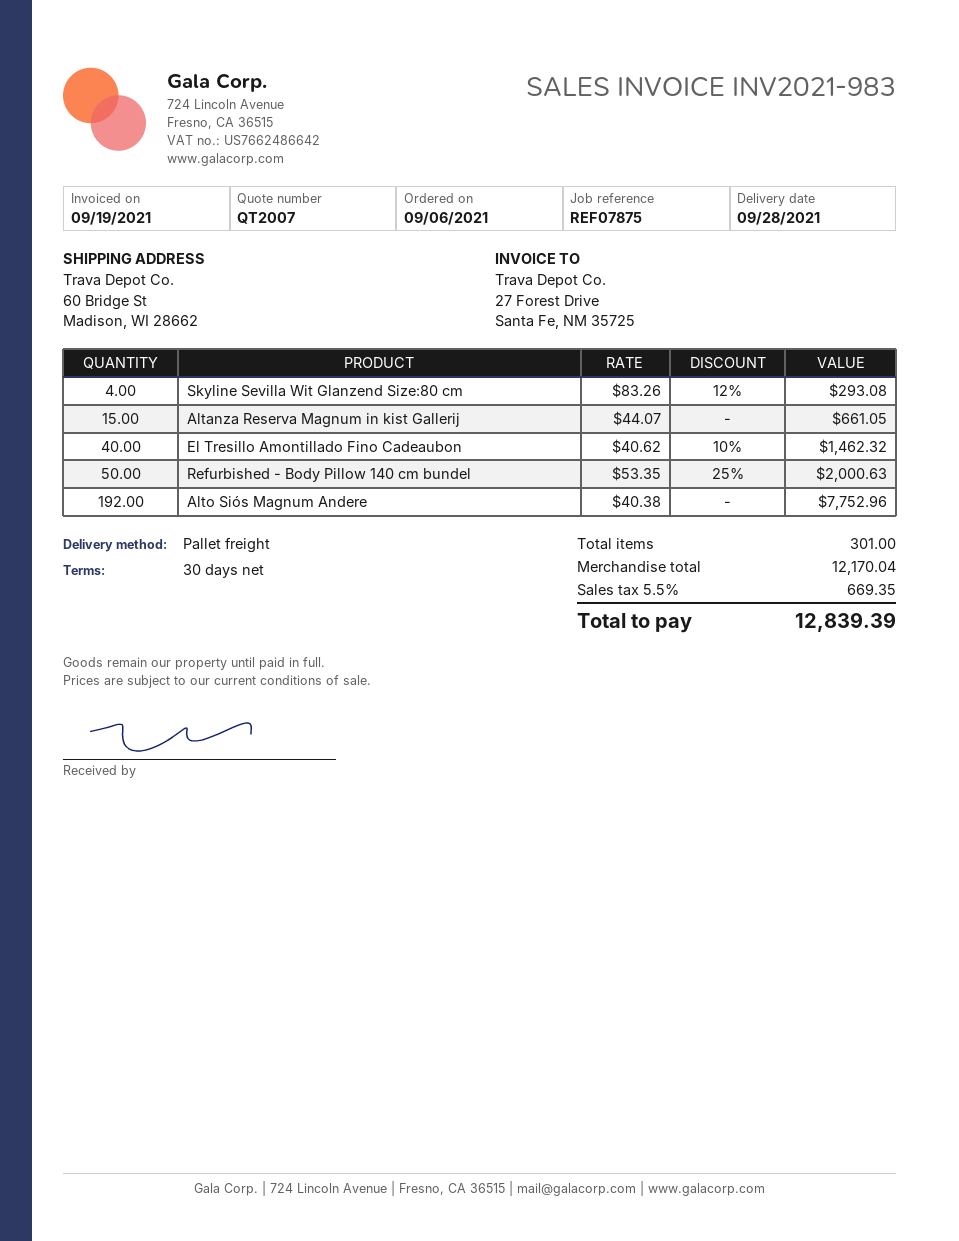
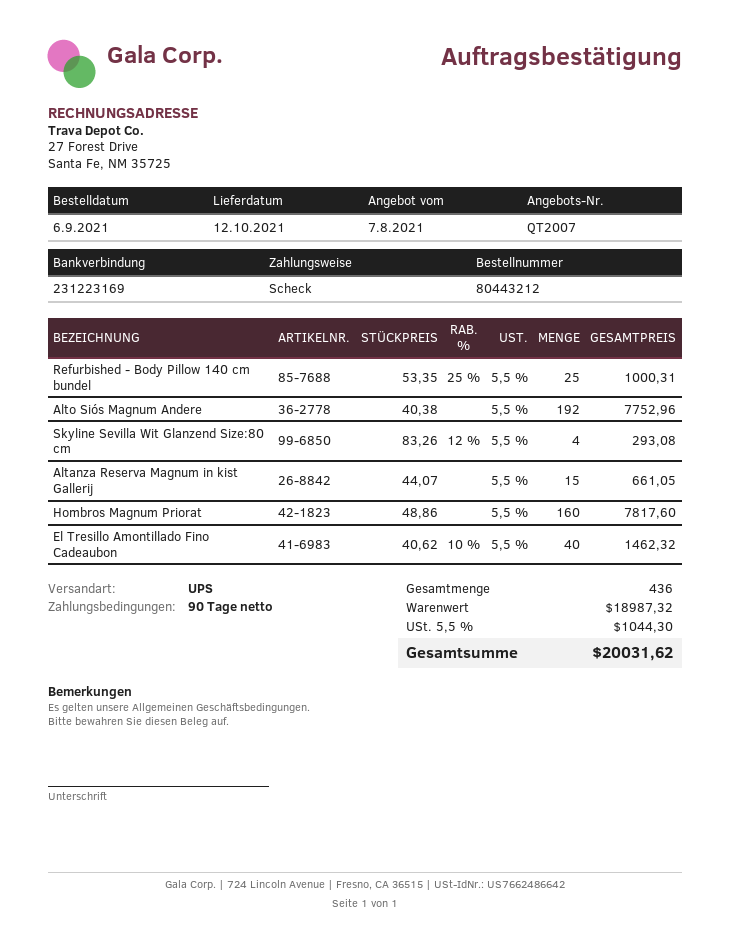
delivery date: 2021-09-28 -> 2021-10-12
payment terms: 30 days -> 90 days
shipping method: pallet freight -> UPS
Refurbished - Body Pillow 140 cm bundel: 50 x 53.35 - 25% = 2000.63 -> 25 x 53.35 - 25% = 1000.31
Hombros Magnum Priorat: none -> 160 x 48.86 = 7817.60
total quantity: 301 -> 436
subtotal: 12170.04 -> 18987.32
tax: 5.5% = 669.35 -> 5.5% = 1044.30
total: 12839.39 -> 20031.62

